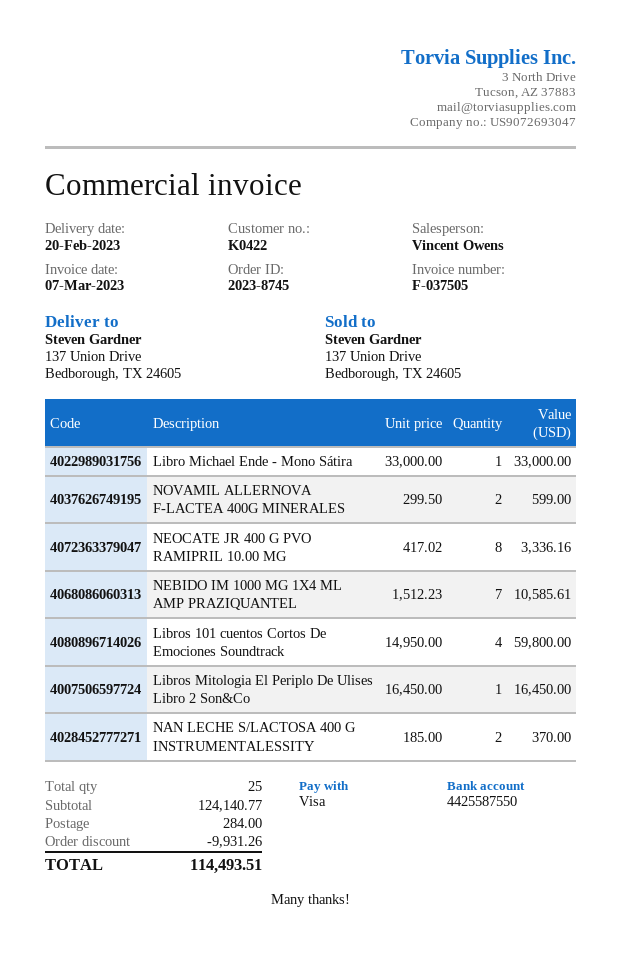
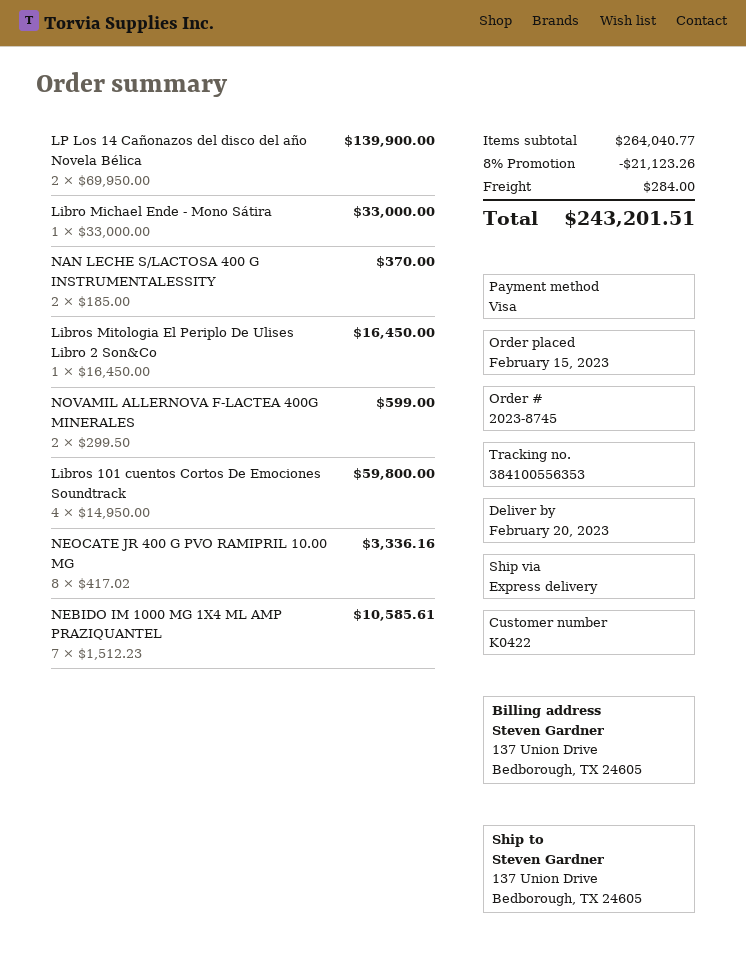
LP Los 14 Cañonazos del disco del año Novela Bélica: none -> 2 x 69950.00 = 139900.00
subtotal: 124140.77 -> 264040.77
discount: 9931.26 -> 21123.26
total: 114493.51 -> 243201.51

